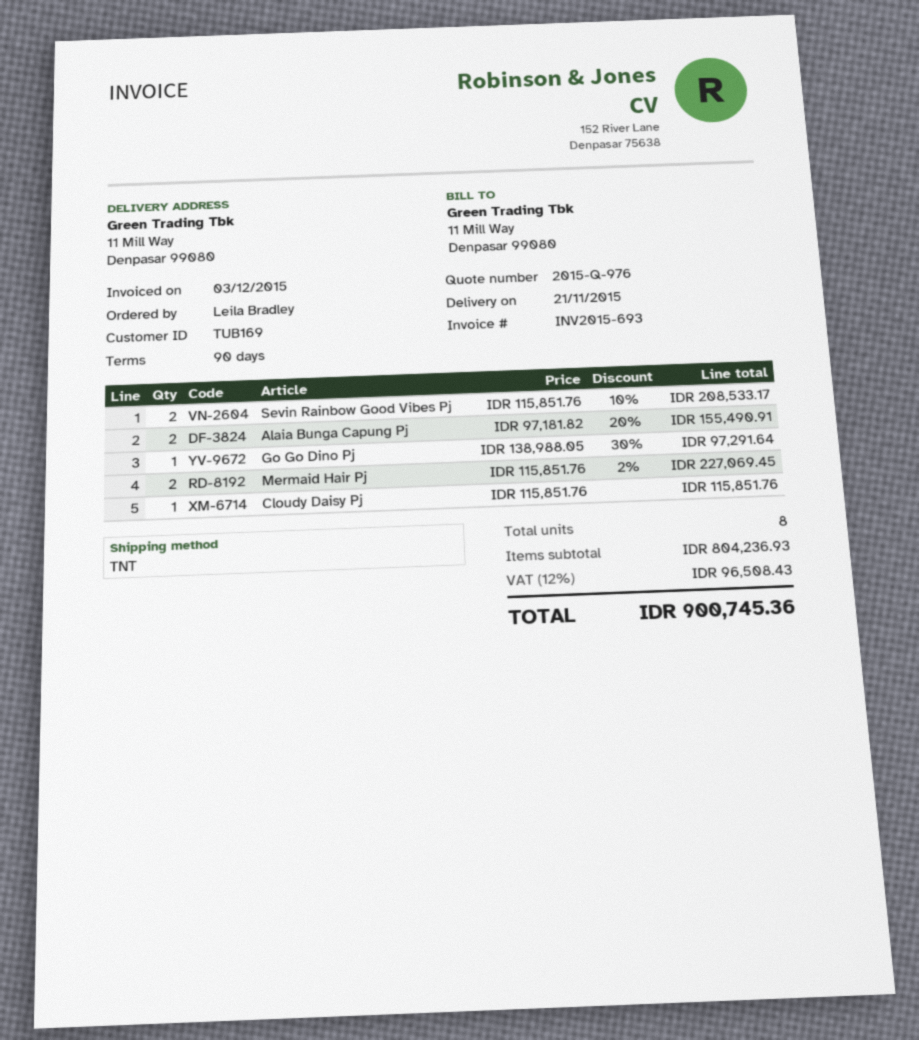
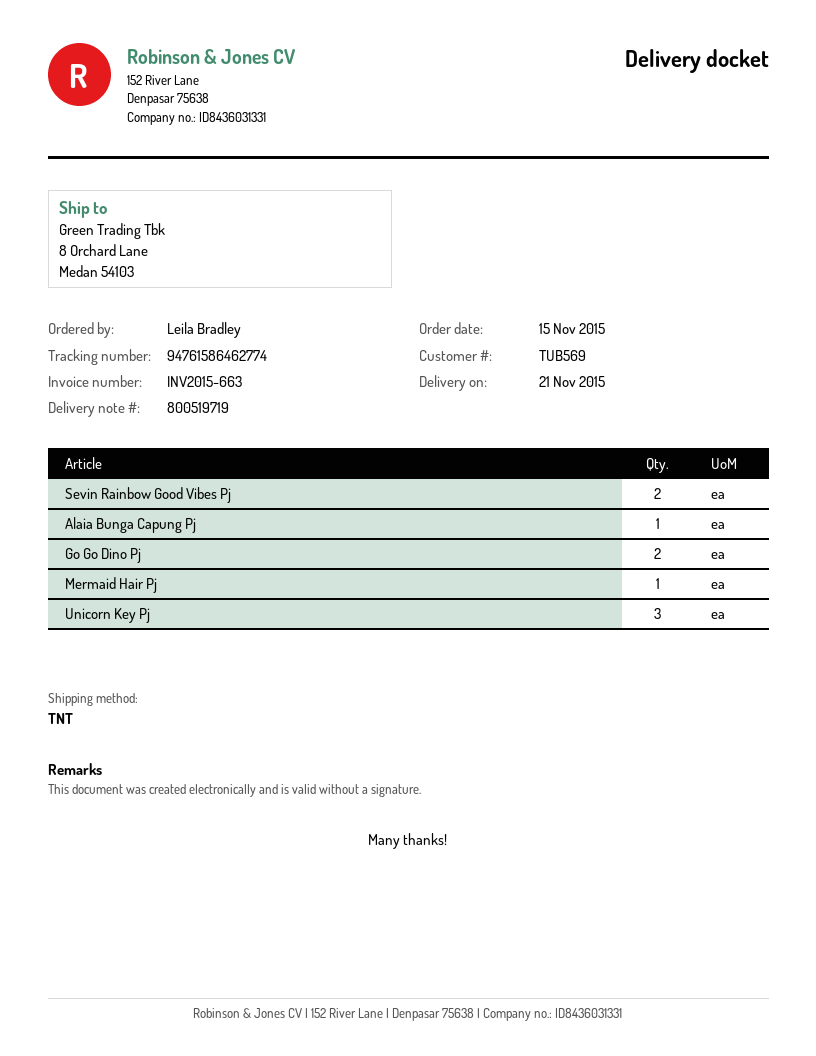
invoice number: INV2015-693 -> INV2015-663
customer number: TUB169 -> TUB569
ship to: 11 Mill Way, Denpasar 99080 -> 8 Orchard Lane, Medan 54103
Alaia Bunga Capung Pj: 2 -> 1
Go Go Dino Pj: 1 -> 2
Mermaid Hair Pj: 2 -> 1
Cloudy Daisy Pj: 1 -> none
Unicorn Key Pj: none -> 3

